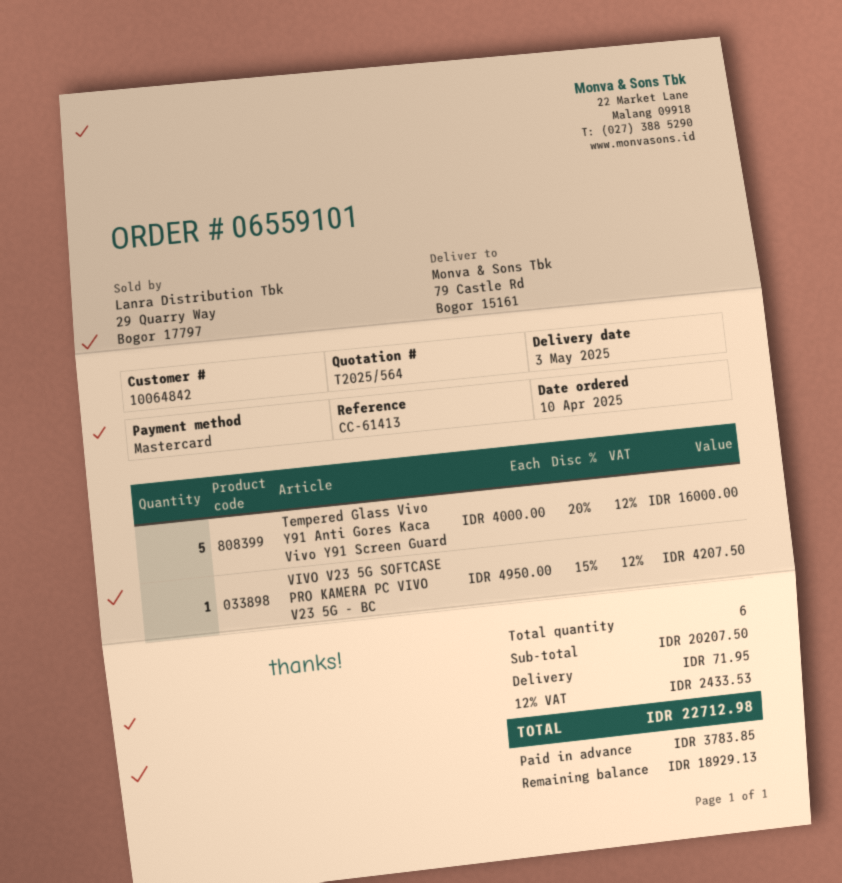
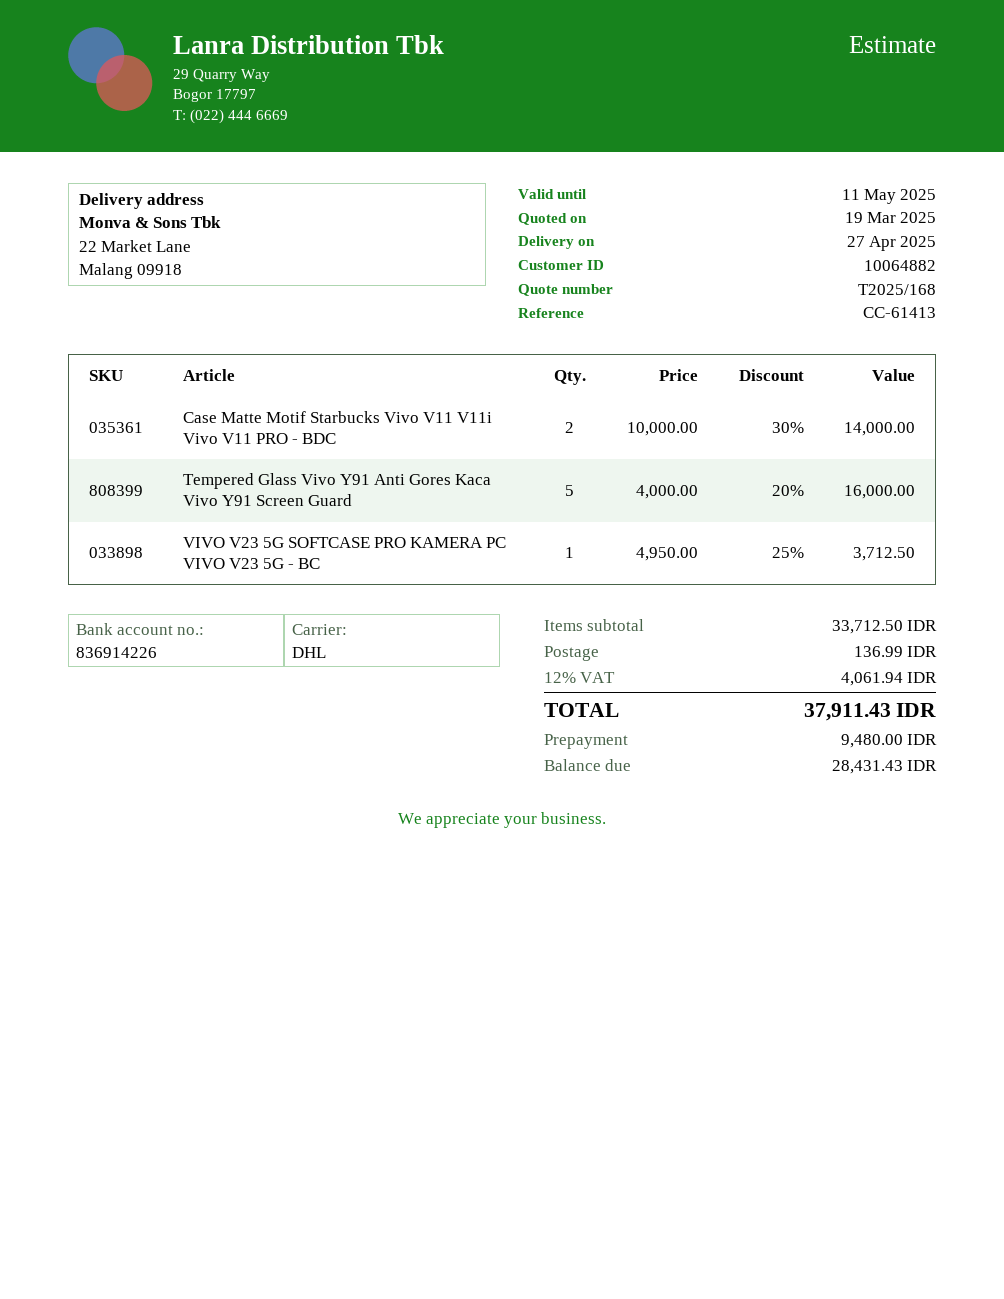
quote number: T2025/564 -> T2025/168
delivery date: 2025-05-03 -> 2025-04-27
customer number: 10064842 -> 10064882
ship to: 79 Castle Rd, Bogor 15161 -> 22 Market Lane, Malang 09918
VIVO V23 5G SOFTCASE PRO KAMERA PC VIVO V23 5G - BC: 1 x 4950.00 - 15% = 4207.50 -> 1 x 4950.00 - 25% = 3712.50
Case Matte Motif Starbucks Vivo V11 V11i Vivo V11 PRO - BDC: none -> 2 x 10000.00 - 30% = 14000.00
subtotal: 20207.50 -> 33712.50
shipping: 71.95 -> 136.99
tax: 12% = 2433.53 -> 12% = 4061.94
total: 22712.98 -> 37911.43
deposit: 3783.85 -> 9480.00
balance: 18929.13 -> 28431.43

